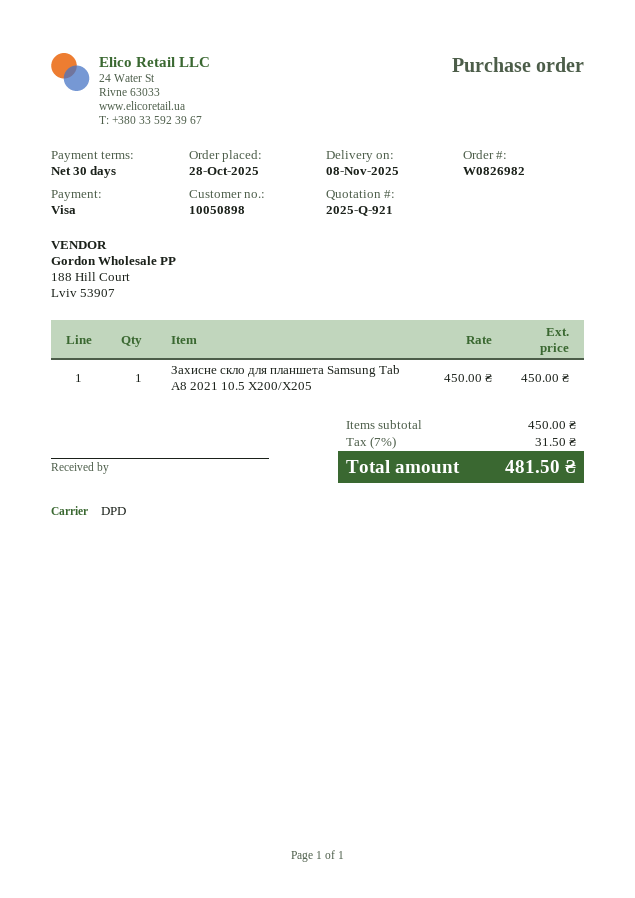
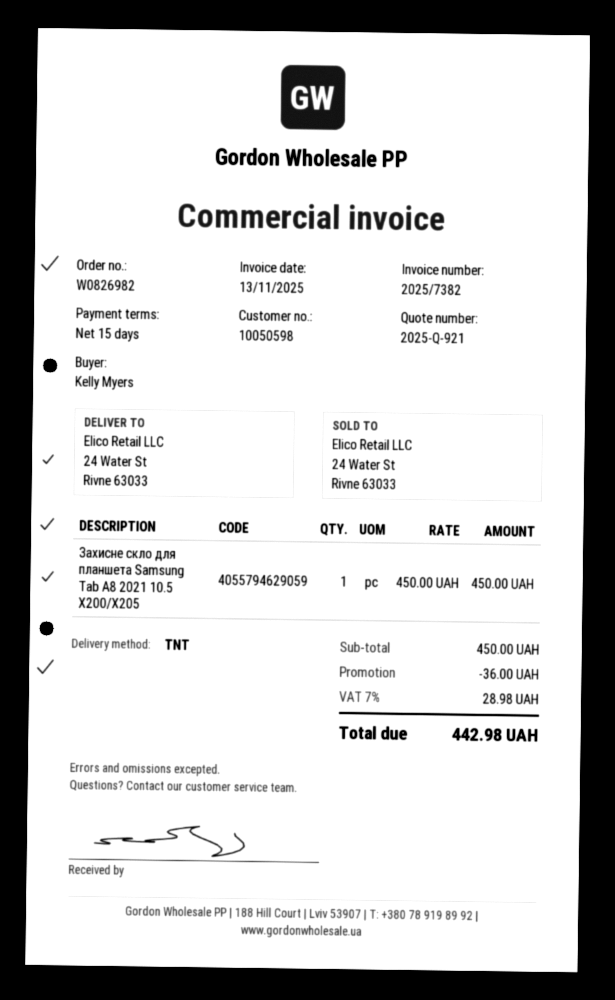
payment terms: 30 days -> 15 days
customer number: 10050898 -> 10050598
shipping method: DPD -> TNT
discount: none -> 36.00
tax: 7% = 31.50 -> 7% = 28.98
total: 481.50 -> 442.98

